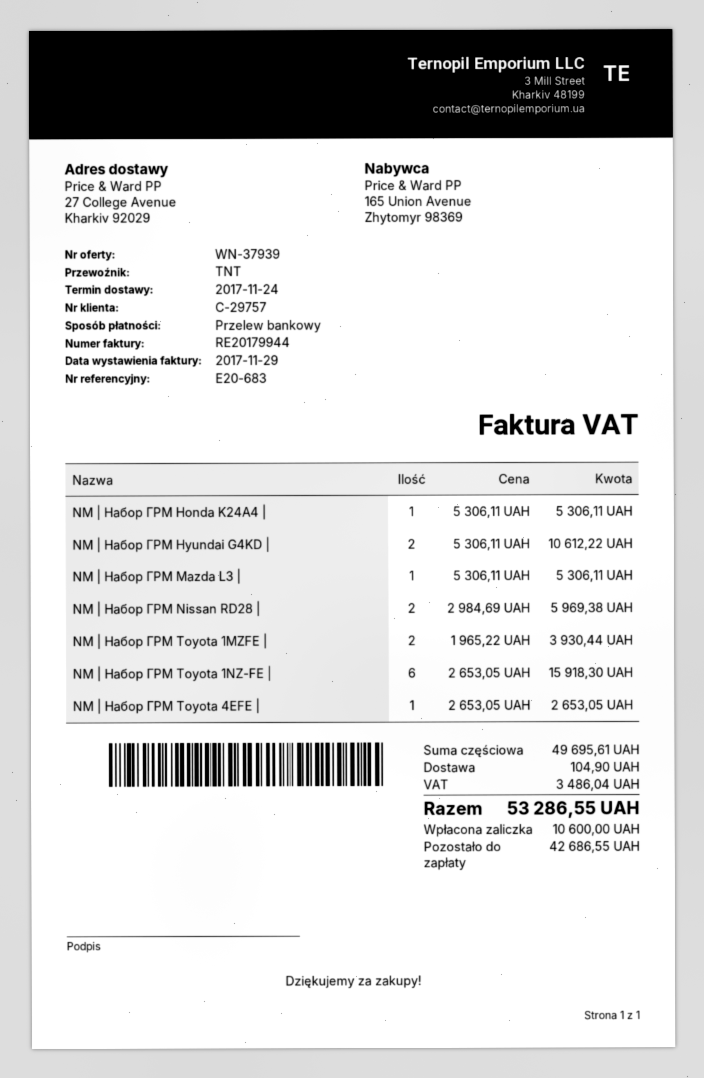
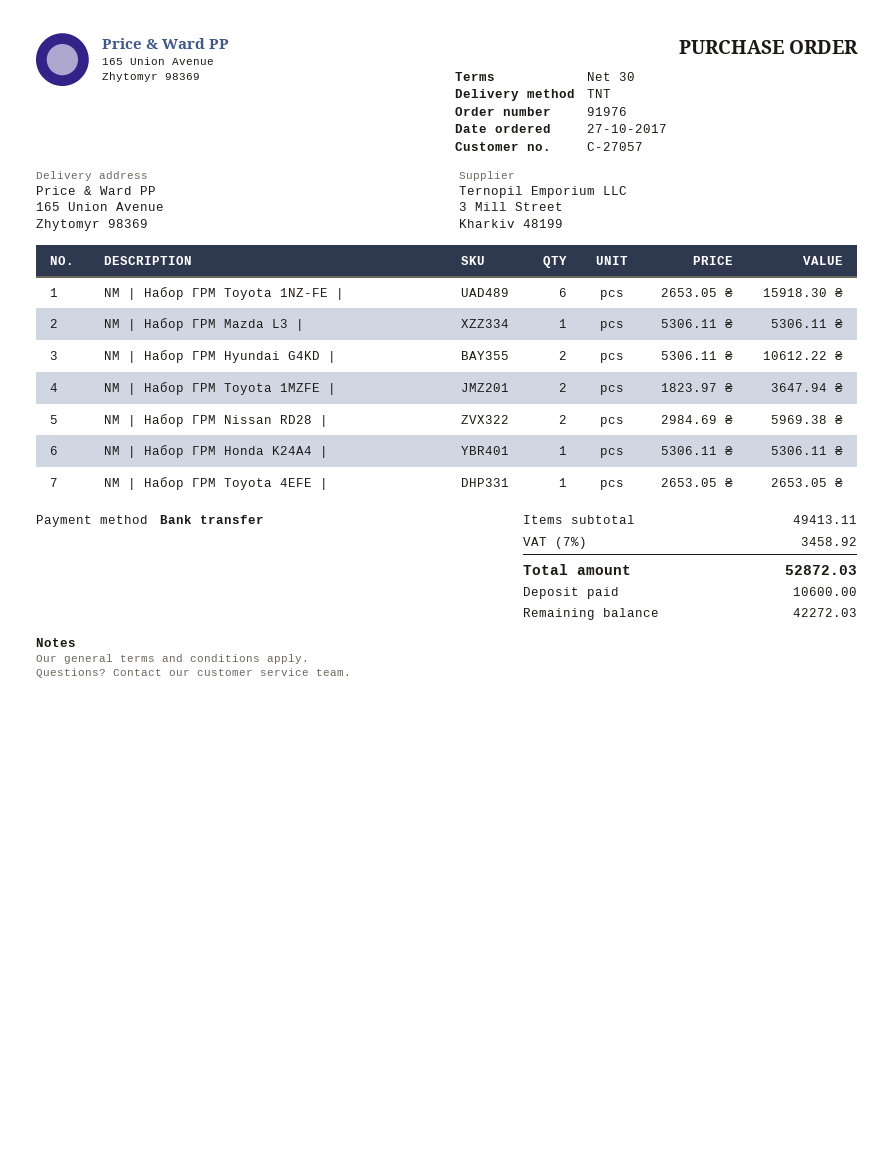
customer number: C-29757 -> C-27057
ship to: 27 College Avenue, Kharkiv 92029 -> 165 Union Avenue, Zhytomyr 98369
NM | Набор ГРМ Toyota 1MZFE |: 2 x 1965.22 = 3930.44 -> 2 x 1823.97 = 3647.94
subtotal: 49695.61 -> 49413.11
shipping: 104.90 -> none
tax: 3486.04 -> 3458.92
total: 53286.55 -> 52872.03
balance: 42686.55 -> 42272.03

